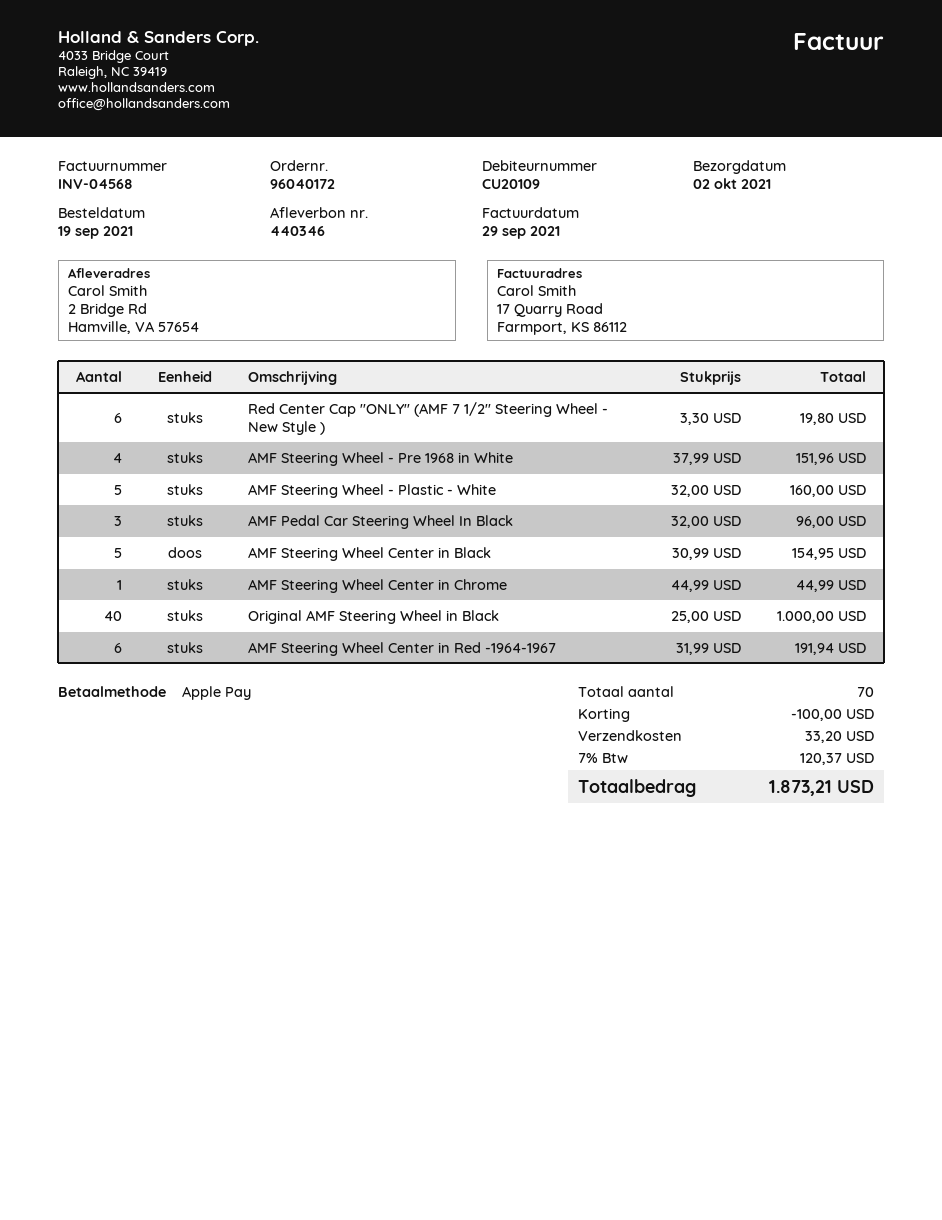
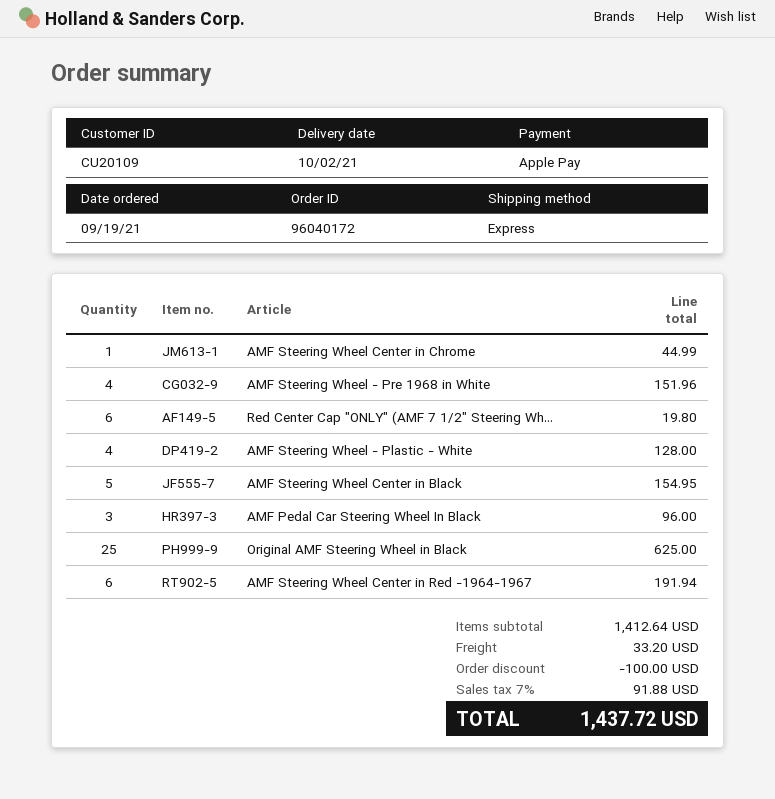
AMF Steering Wheel - Plastic - White: 5 for 160.00 -> 4 for 128.00
Original AMF Steering Wheel in Black: 40 for 1000.00 -> 25 for 625.00
tax: 7% = 120.37 -> 7% = 91.88
total: 1873.21 -> 1437.72

